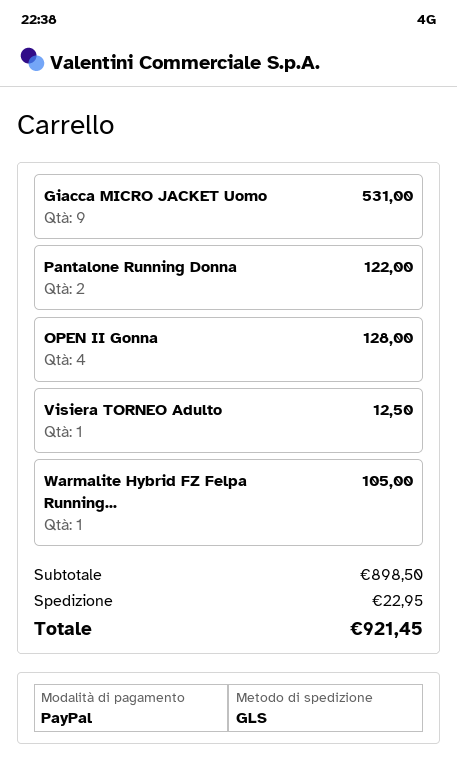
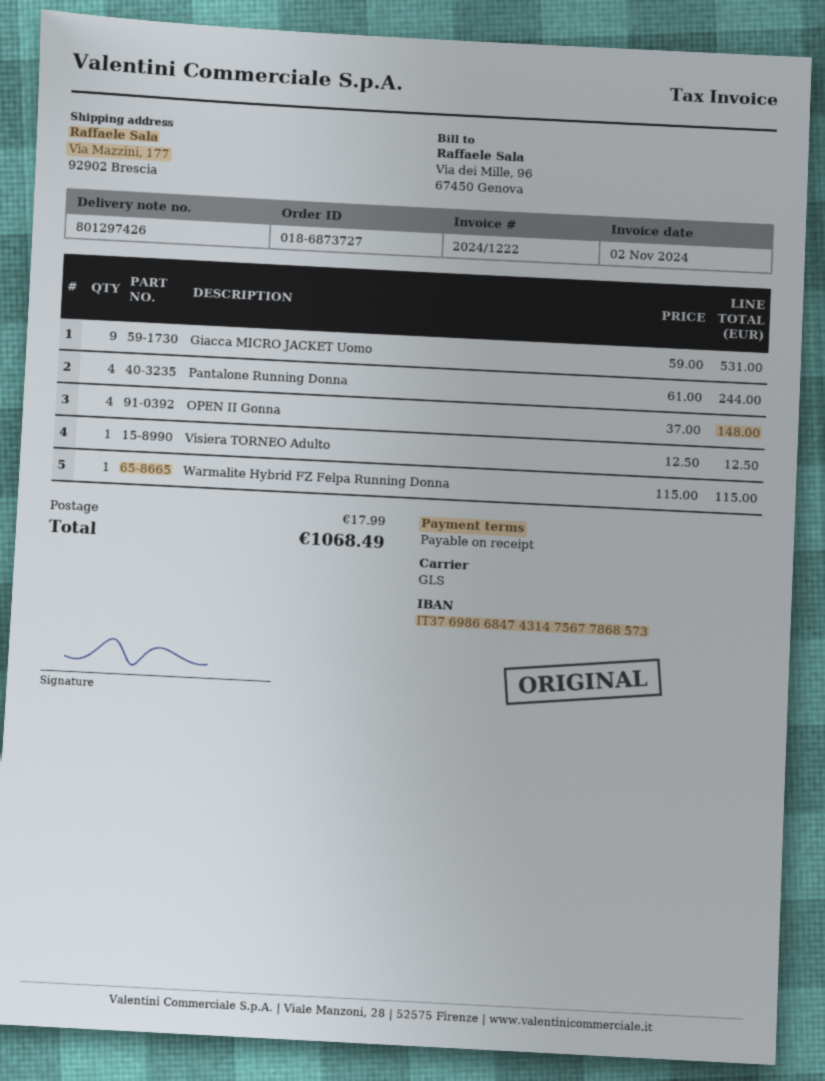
Pantalone Running Donna: 2 for 122.00 -> 4 for 244.00
OPEN II Gonna: 4 for 128.00 -> 4 for 148.00
Warmalite Hybrid FZ Felpa Running...: 1 for 105.00 -> 1 for 115.00
shipping: 22.95 -> 17.99
total: 921.45 -> 1068.49

